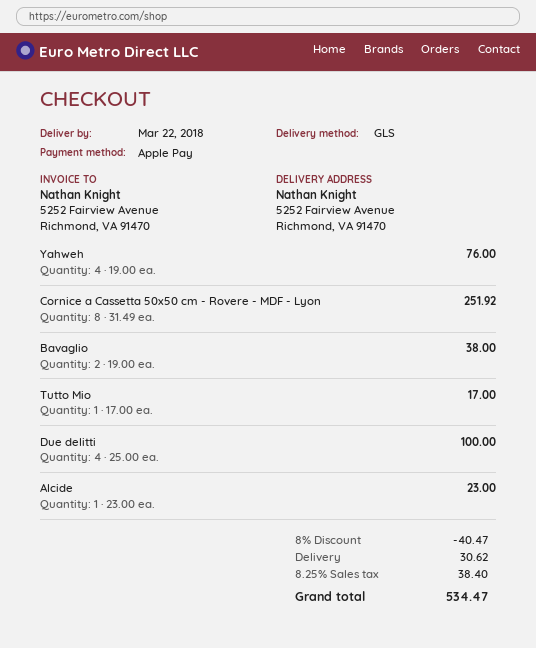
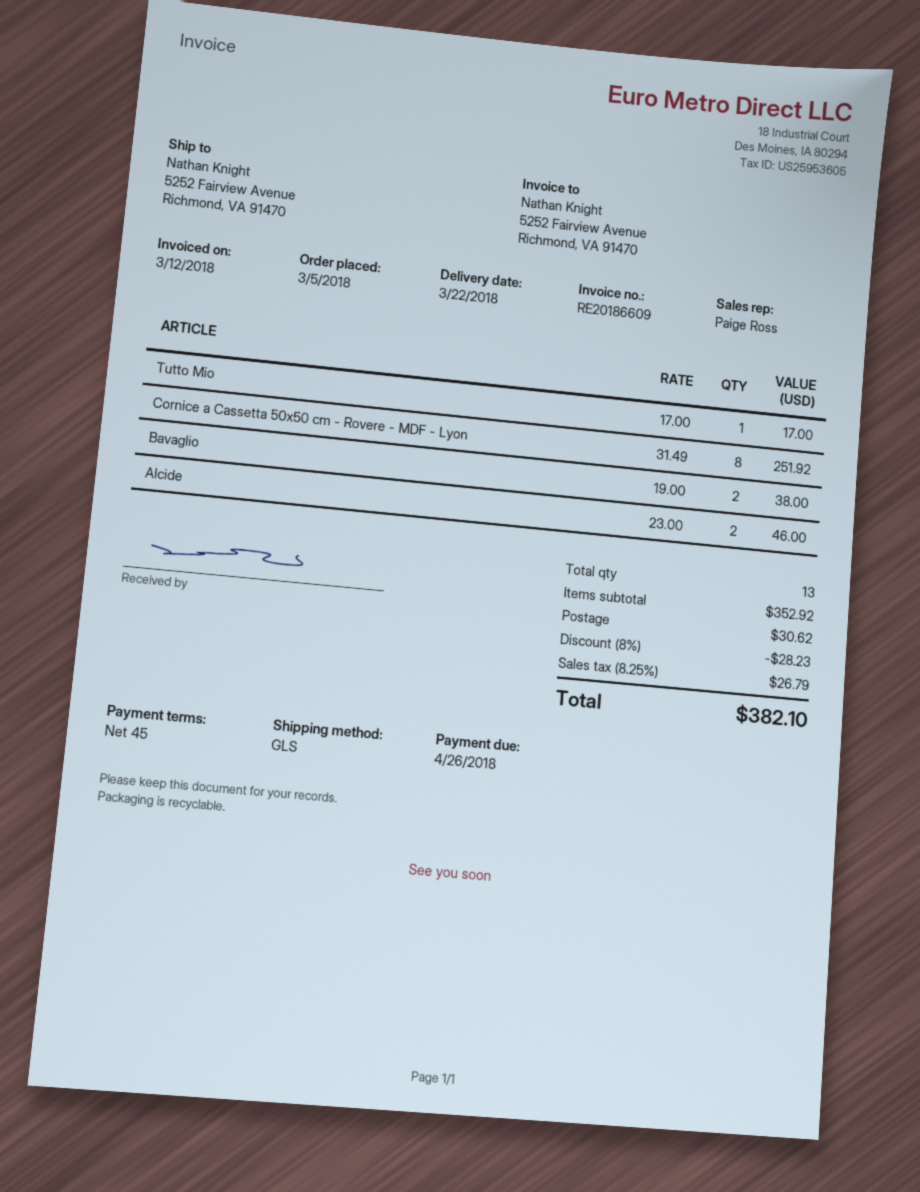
Yahweh: 4 x 19.00 = 76.00 -> none
Due delitti: 4 x 25.00 = 100.00 -> none
Alcide: 1 x 23.00 = 23.00 -> 2 x 23.00 = 46.00
discount: 8% = 40.47 -> 8% = 28.23
tax: 8.25% = 38.40 -> 8.25% = 26.79
total: 534.47 -> 382.10

